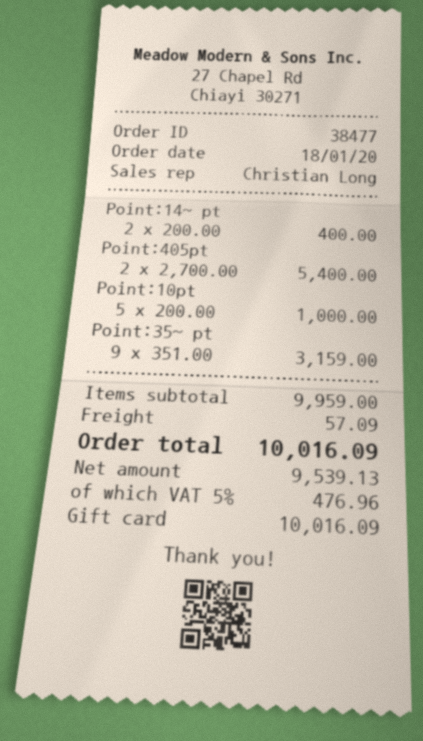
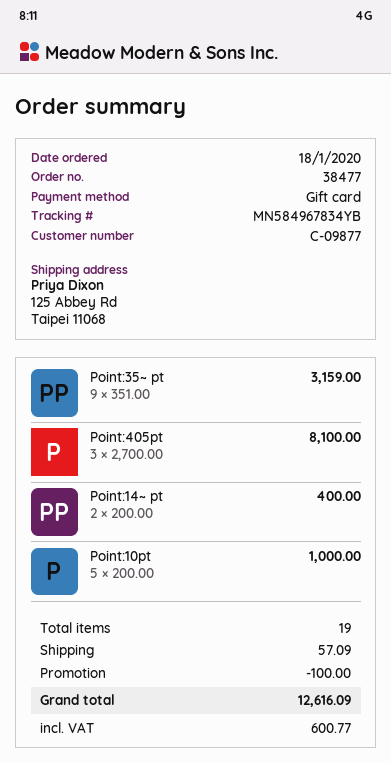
Point:405pt: 2 x 2700.00 = 5400.00 -> 3 x 2700.00 = 8100.00
discount: none -> 100.00
tax: 476.96 -> 600.77
total: 10016.09 -> 12616.09

